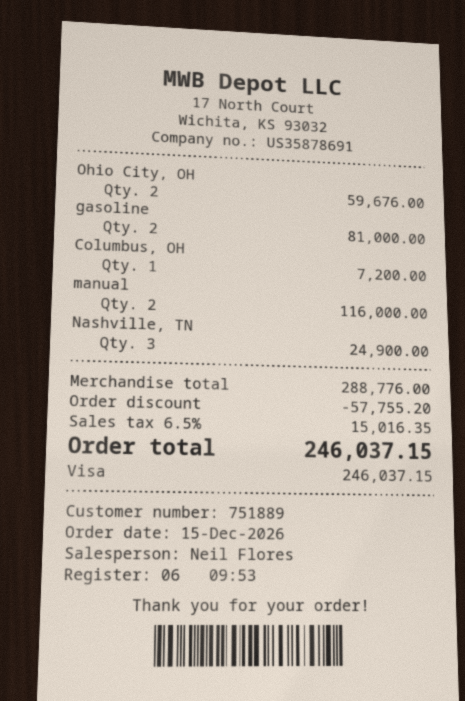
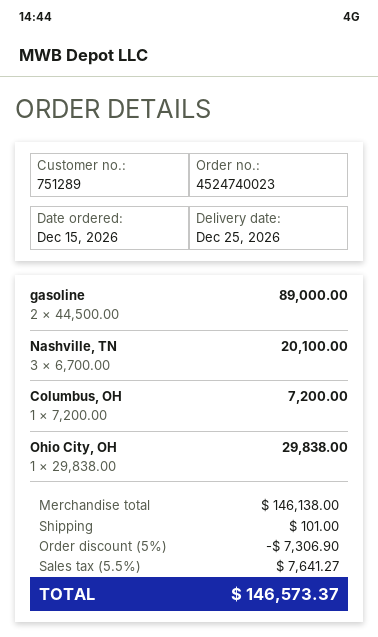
customer number: 751889 -> 751289
Ohio City, OH: 2 for 59676.00 -> 1 for 29838.00
gasoline: 2 for 81000.00 -> 2 for 89000.00
manual: 2 for 116000.00 -> none
Nashville, TN: 3 for 24900.00 -> 3 for 20100.00
subtotal: 288776.00 -> 146138.00
discount: 57755.20 -> 7306.90
shipping: none -> 101.00
tax: 6.5% = 15016.35 -> 5.5% = 7641.27
total: 246037.15 -> 146573.37

